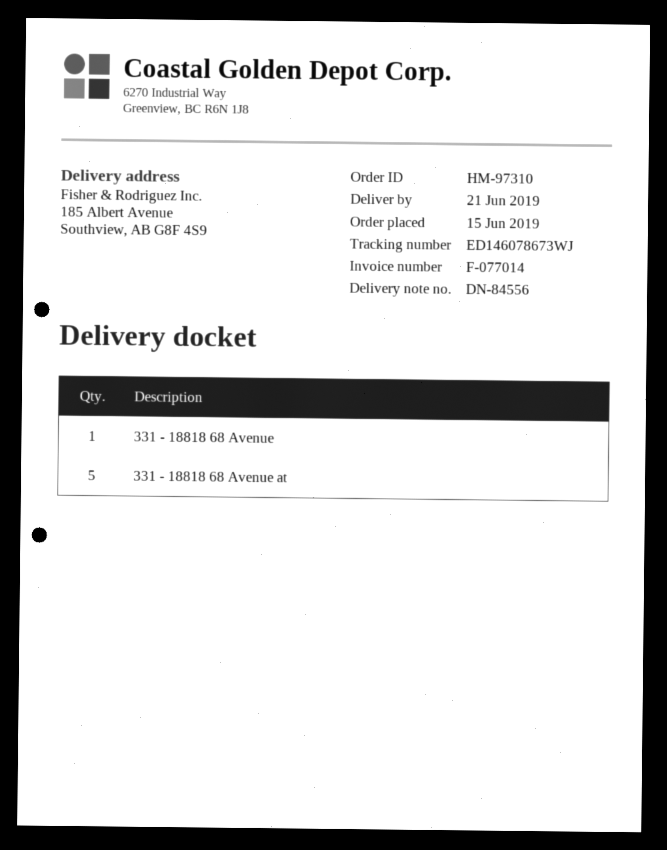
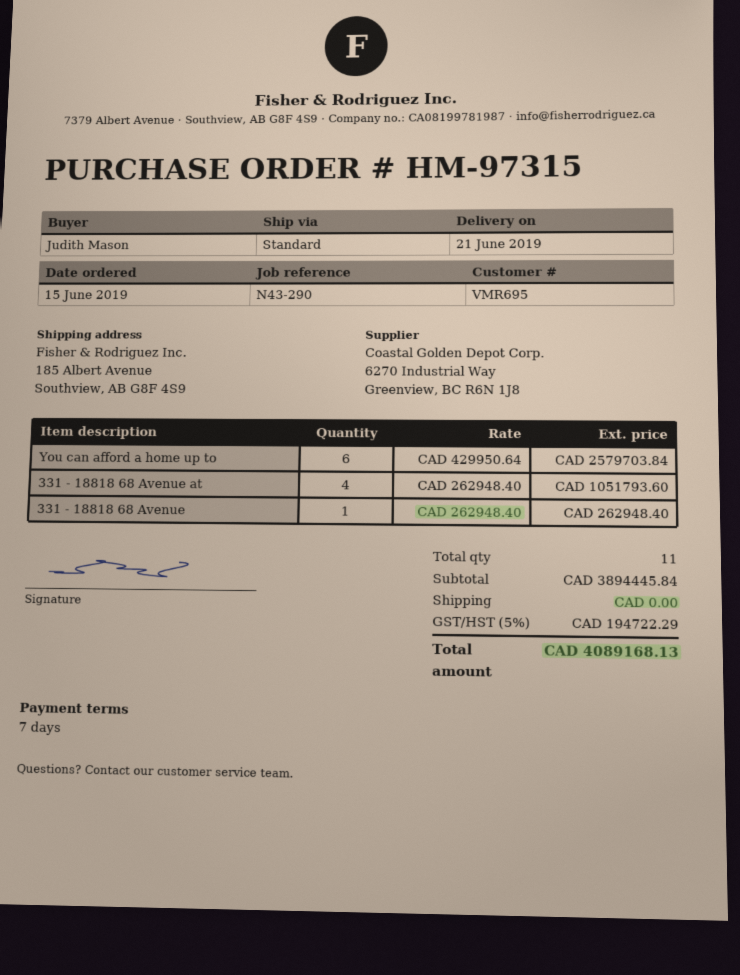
order number: HM-97310 -> HM-97315
331 - 18818 68 Avenue at: 5 -> 4
You can afford a home up to: none -> 6

